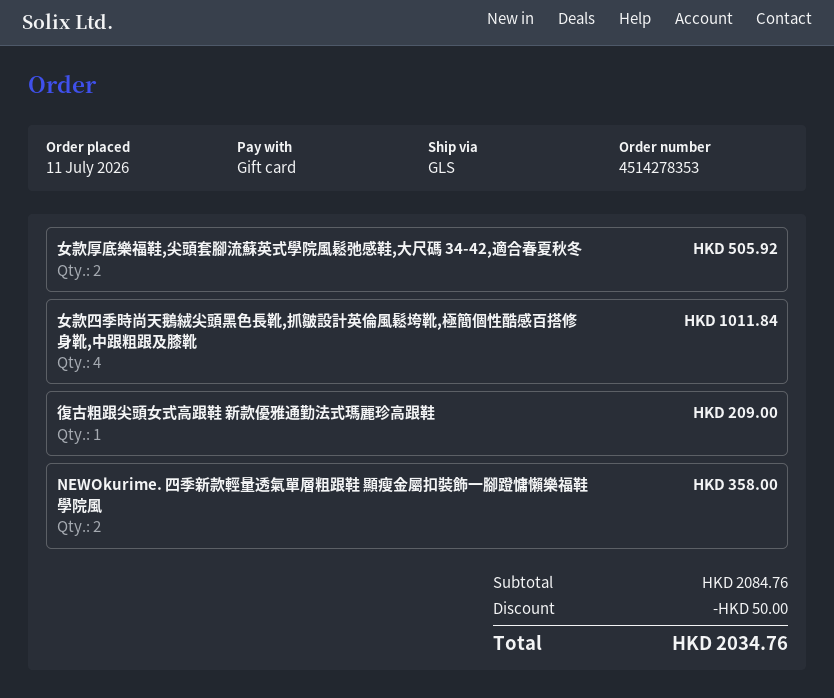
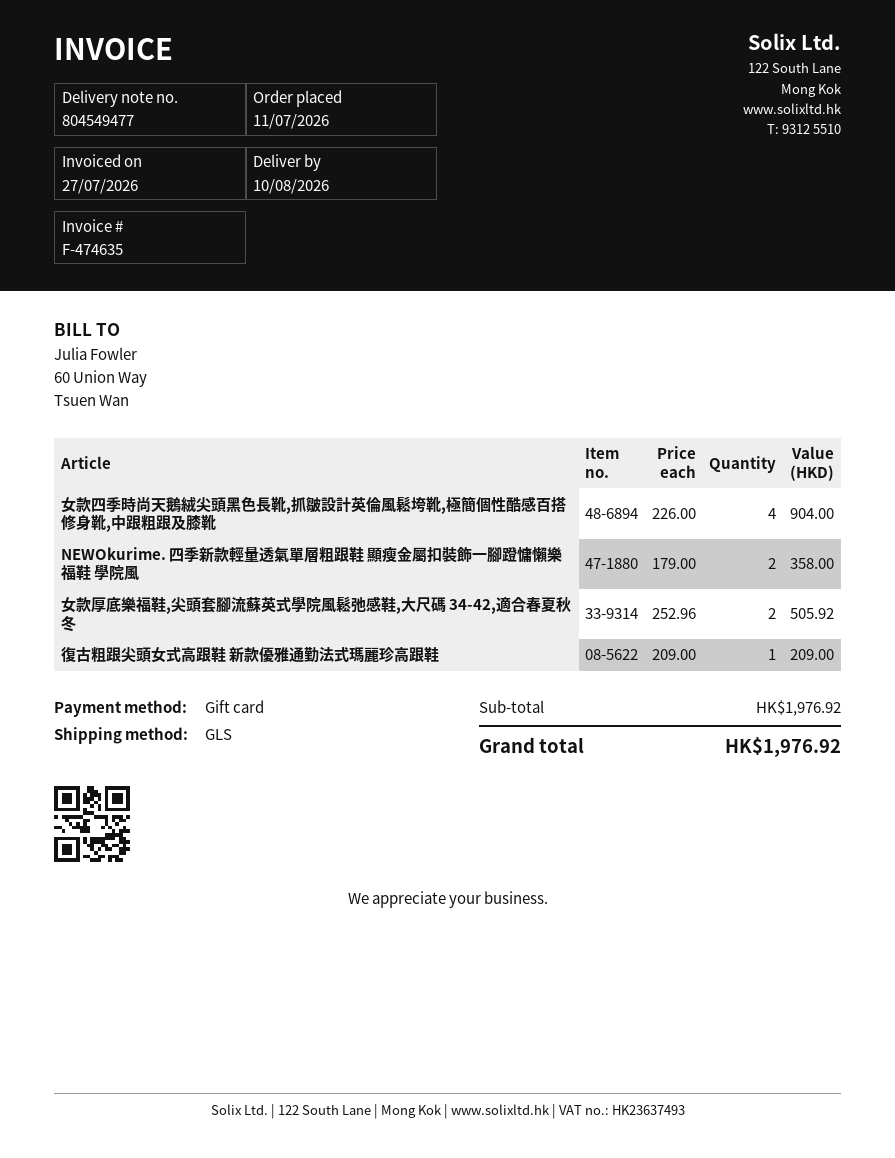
女款四季時尚天鵝絨尖頭黑色長靴,抓皺設計英倫風鬆垮靴,極簡個性酷感百搭修身靴,中跟粗跟及膝靴: 4 for 1011.84 -> 4 for 904.00
subtotal: 2084.76 -> 1976.92
discount: 50.00 -> none
total: 2034.76 -> 1976.92

